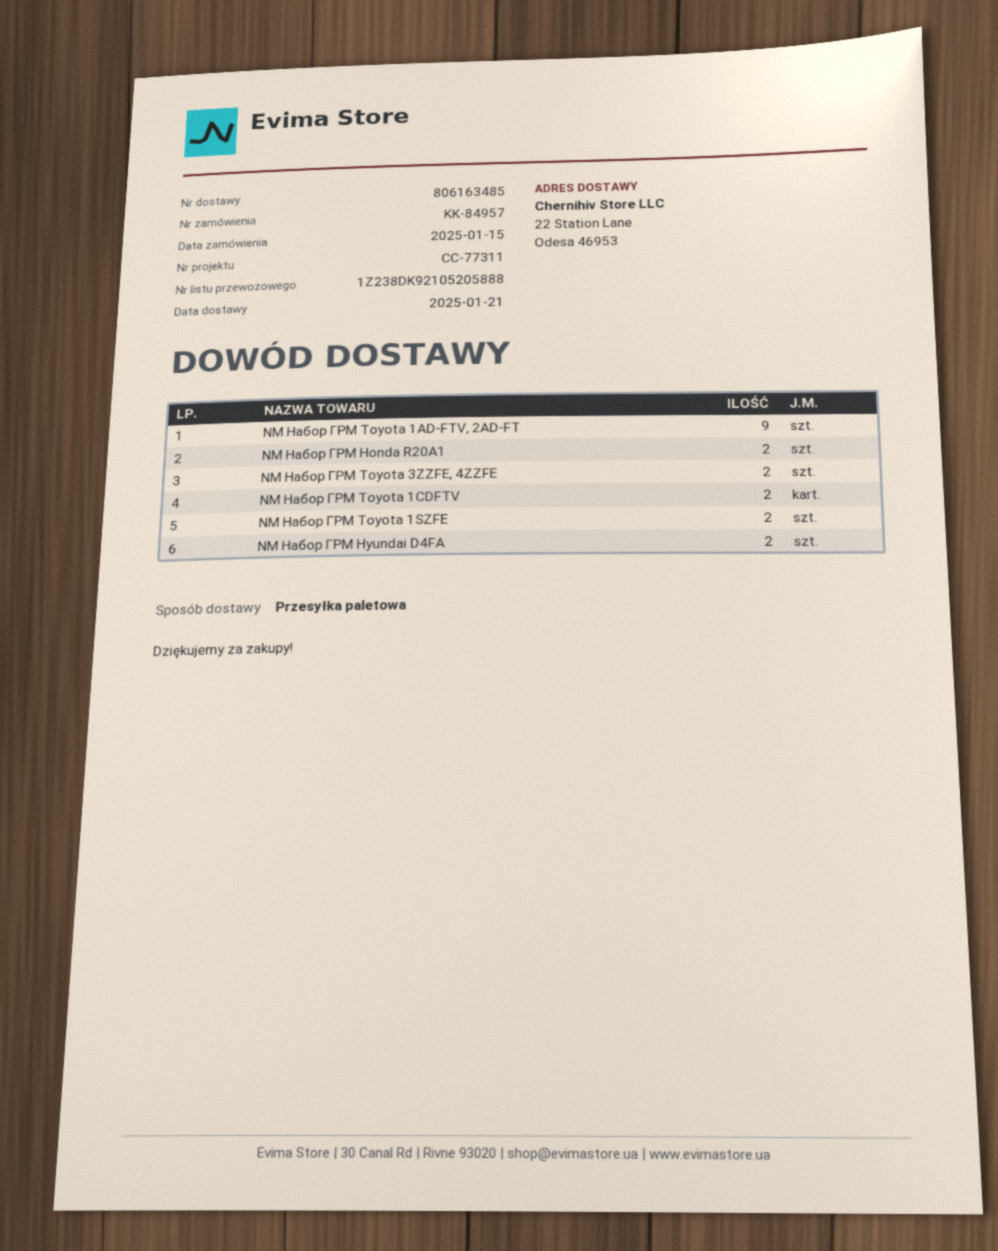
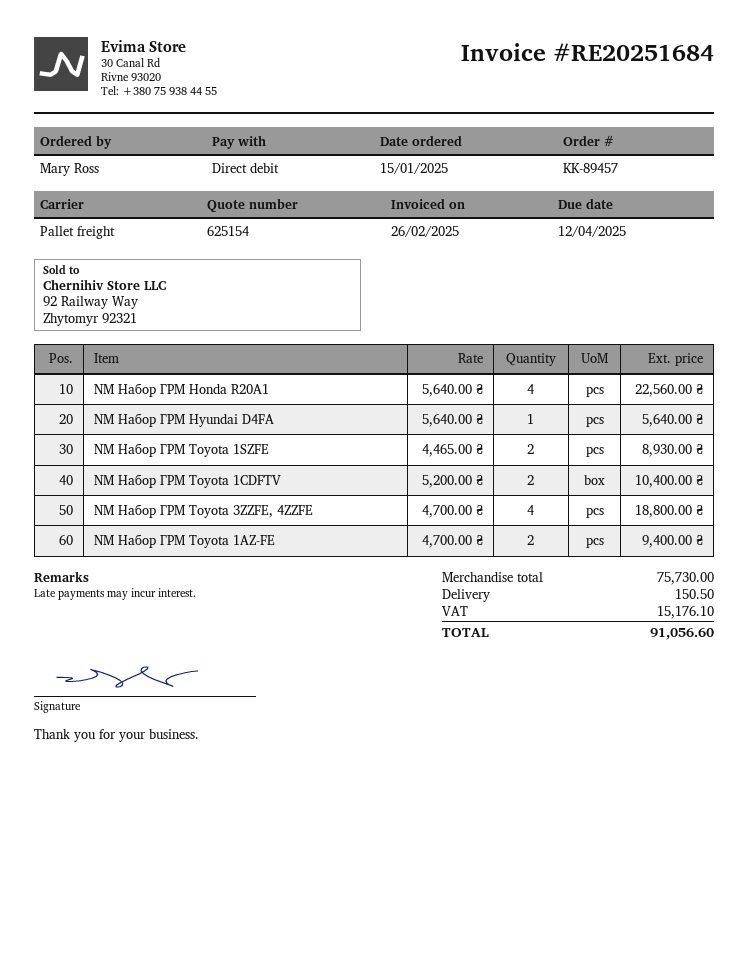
order number: KK-84957 -> KK-89457
NM Набор ГРМ Toyota 1AD-FTV, 2AD-FT: 9 -> none
NM Набор ГРМ Honda R20A1: 2 -> 4
NM Набор ГРМ Toyota 3ZZFE, 4ZZFE: 2 -> 4
NM Набор ГРМ Hyundai D4FA: 2 -> 1
NM Набор ГРМ Toyota 1AZ-FE: none -> 2

